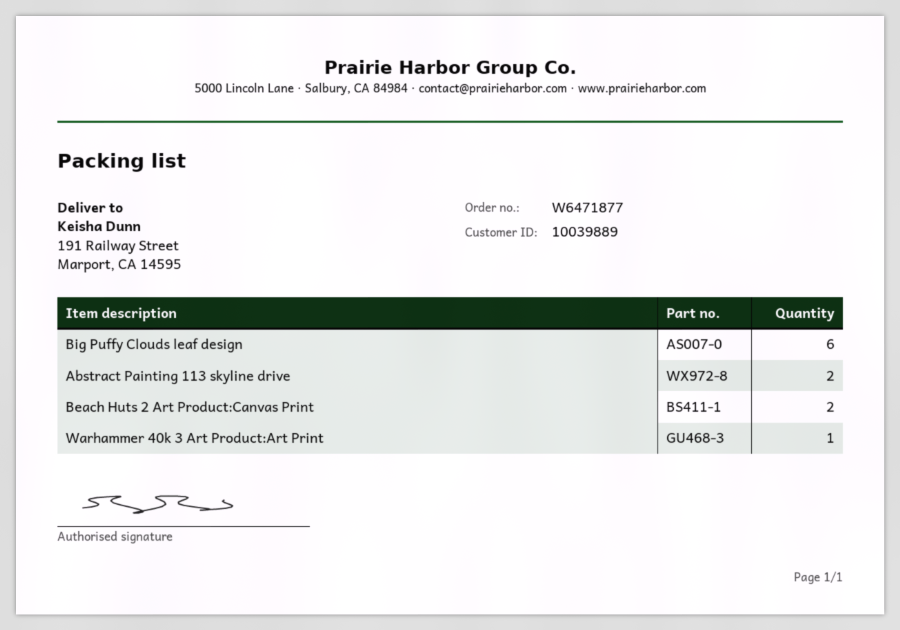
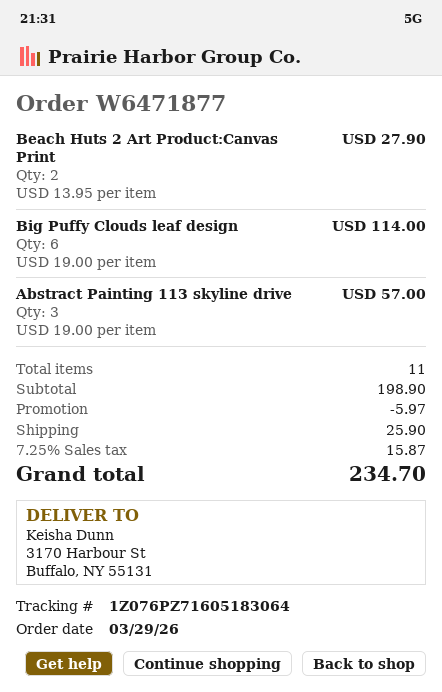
ship to: 191 Railway Street, Marport, CA 14595 -> 3170 Harbour St, Buffalo, NY 55131
Abstract Painting 113 skyline drive: 2 -> 3
Warhammer 40k 3 Art Product:Art Print: 1 -> none

